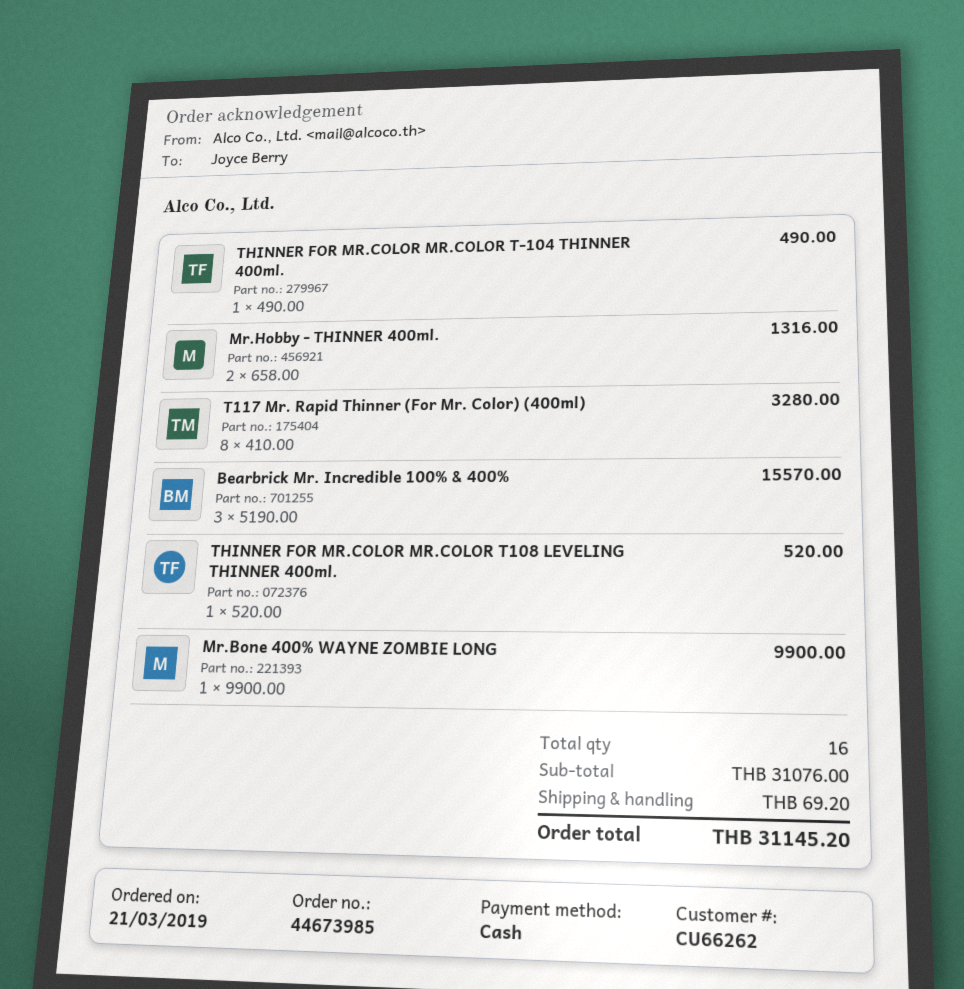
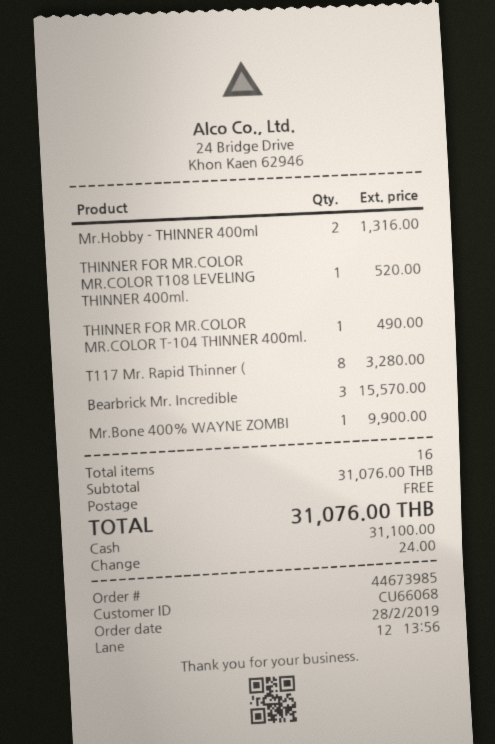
order date: 2019-03-21 -> 2019-02-28
customer number: CU66262 -> CU66068
shipping: 69.20 -> 0.00
total: 31145.20 -> 31076.00

